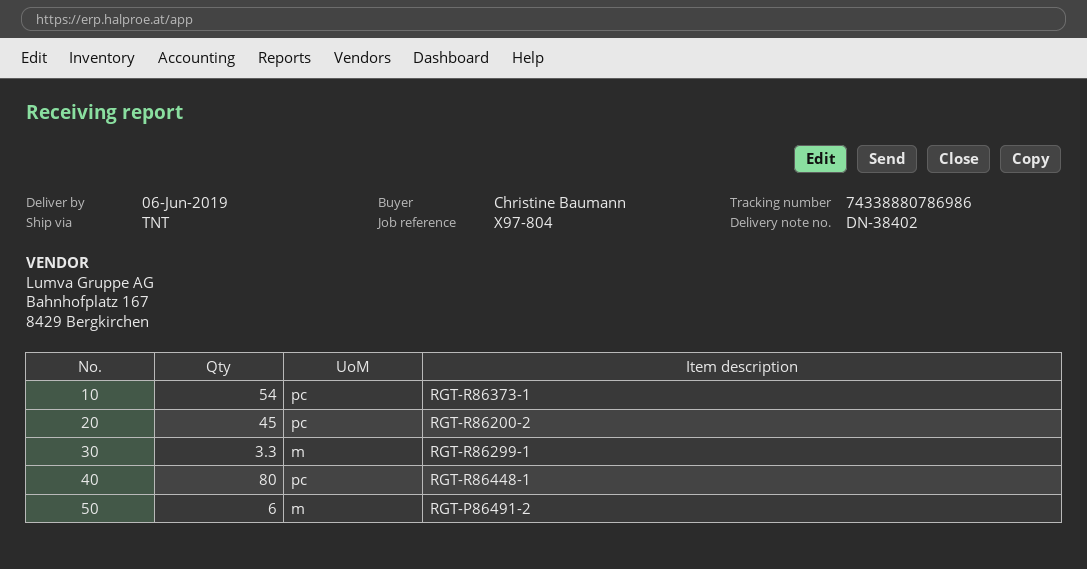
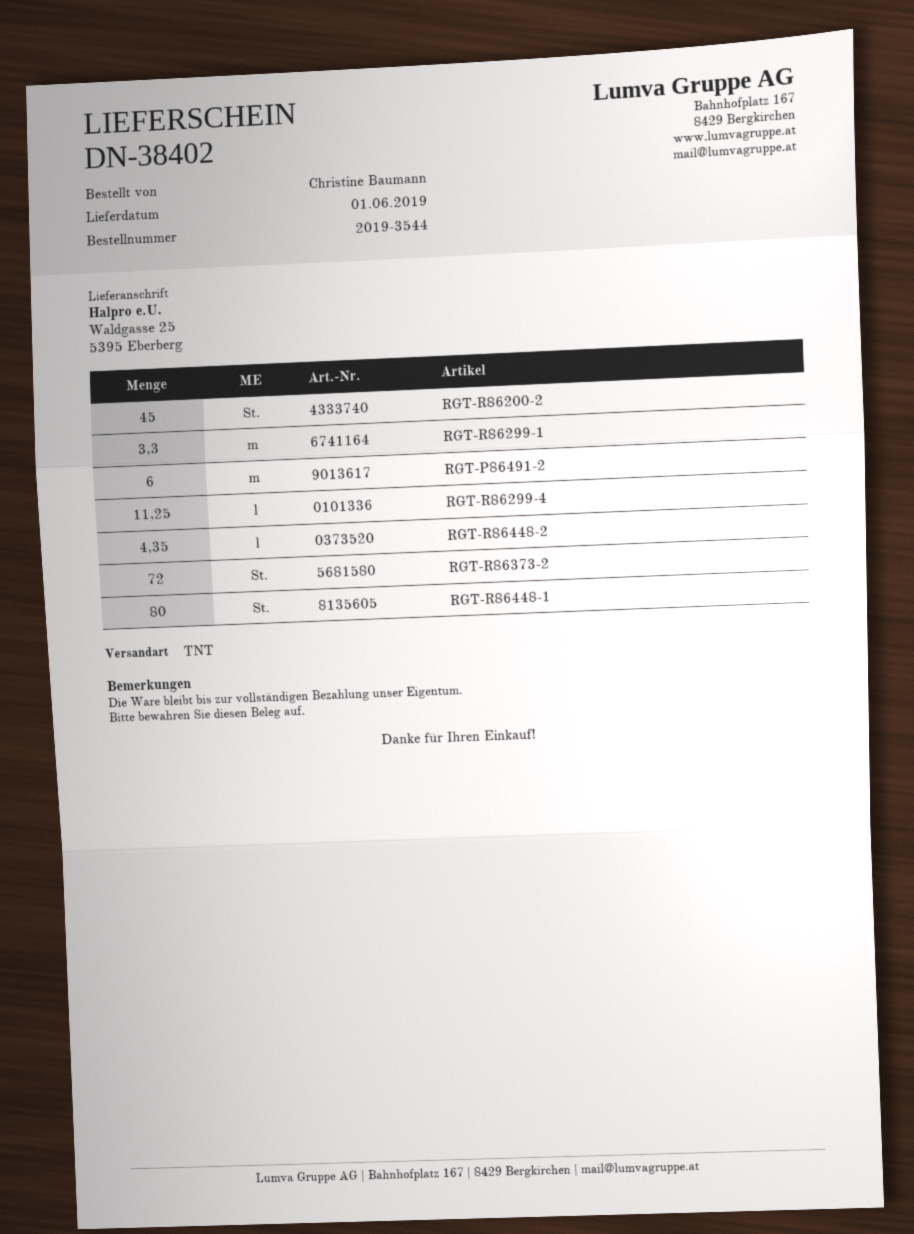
delivery date: 2019-06-06 -> 2019-06-01
RGT-R86373-1: 54 -> none
RGT-R86299-4: none -> 11.25
RGT-R86448-2: none -> 4.35
RGT-R86373-2: none -> 72

